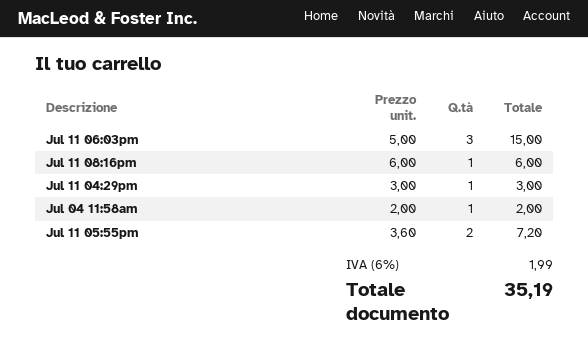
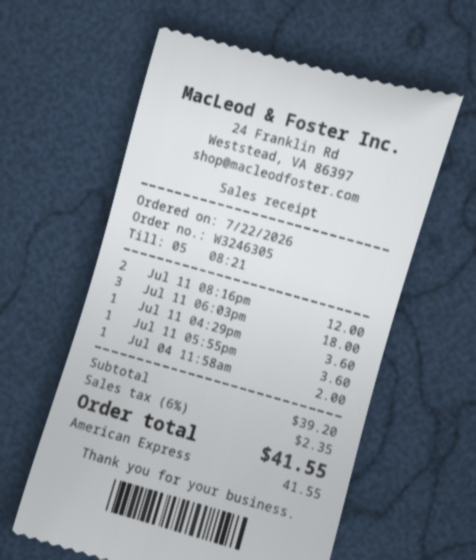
Jul 11 06:03pm: 3 for 15.00 -> 3 for 18.00
Jul 11 08:16pm: 1 for 6.00 -> 2 for 12.00
Jul 11 04:29pm: 1 for 3.00 -> 1 for 3.60
Jul 11 05:55pm: 2 for 7.20 -> 1 for 3.60
tax: 6% = 1.99 -> 6% = 2.35
total: 35.19 -> 41.55

